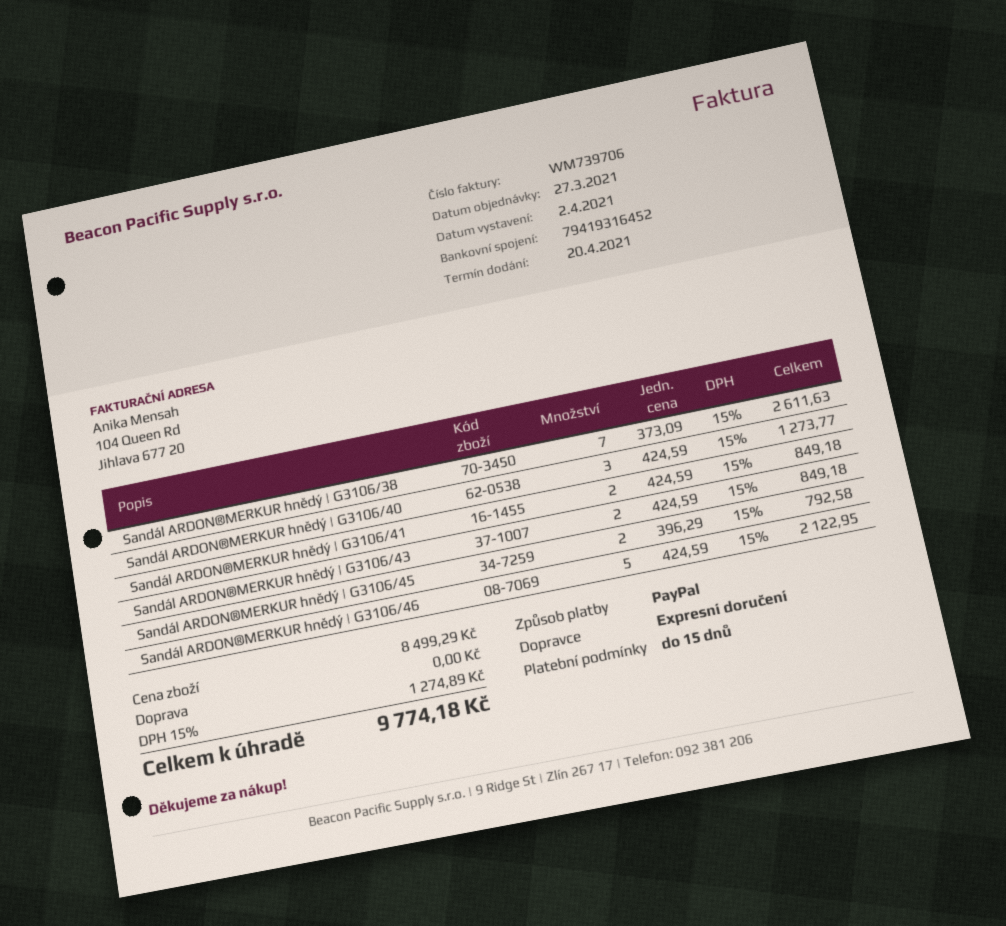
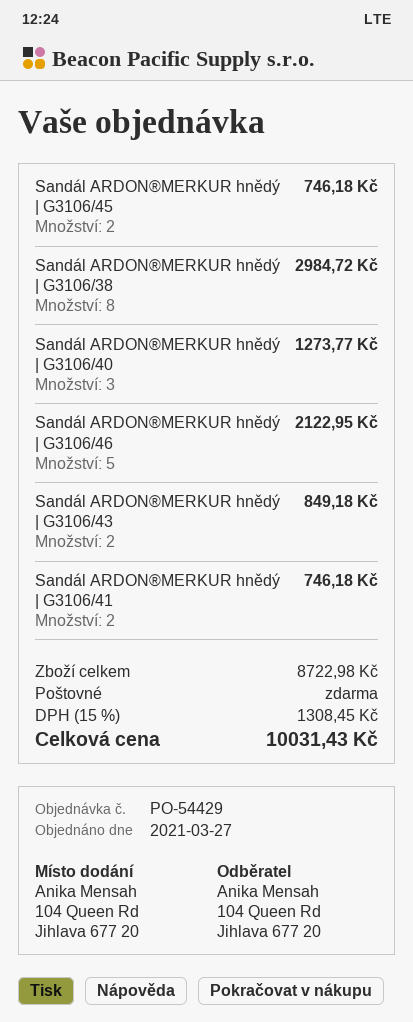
Sandál ARDON®MERKUR hnědý | G3106/38: 7 for 2611.63 -> 8 for 2984.72
Sandál ARDON®MERKUR hnědý | G3106/41: 2 for 849.18 -> 2 for 746.18
Sandál ARDON®MERKUR hnědý | G3106/45: 2 for 792.58 -> 2 for 746.18
subtotal: 8499.29 -> 8722.98
tax: 15% = 1274.89 -> 15% = 1308.45
total: 9774.18 -> 10031.43

